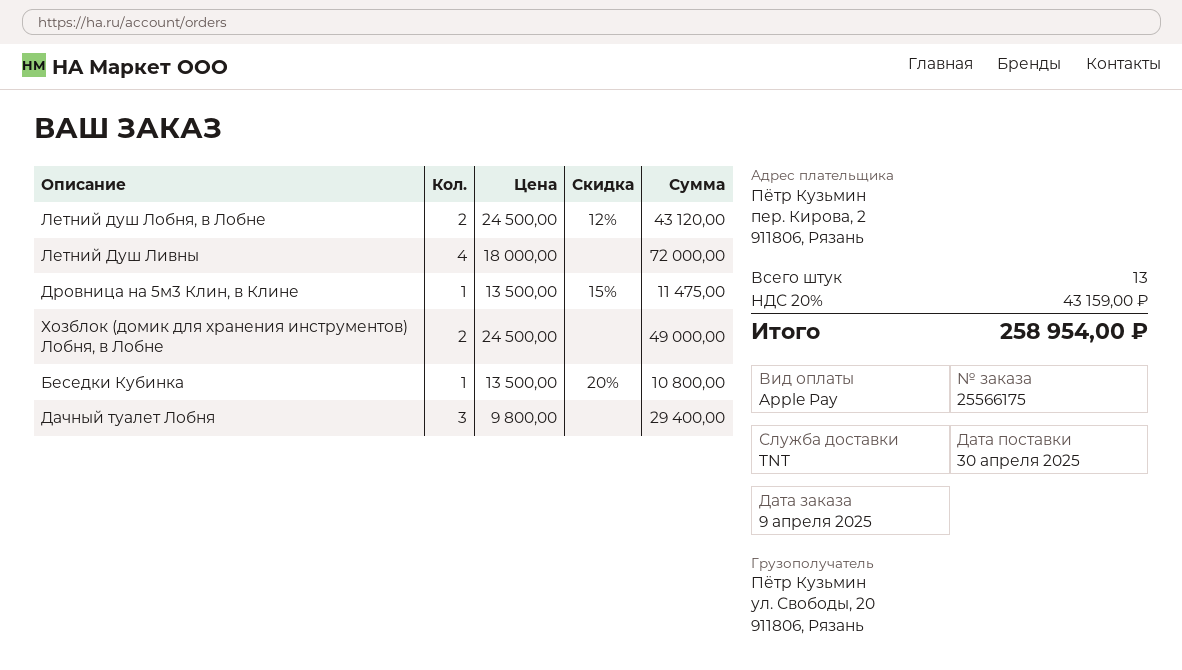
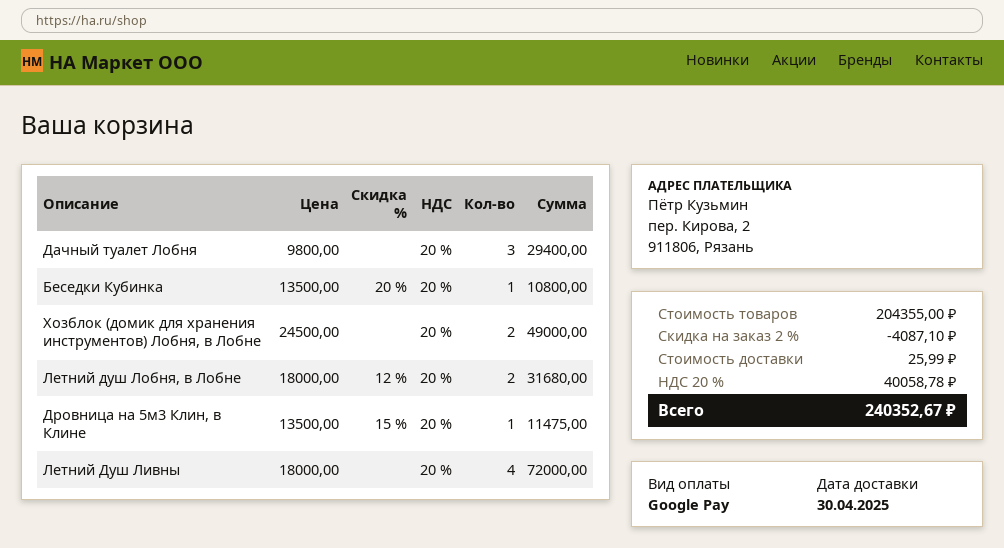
payment method: Apple Pay -> Google Pay
Летний душ Лобня, в Лобне: 2 x 24500.00 - 12% = 43120.00 -> 2 x 18000.00 - 12% = 31680.00
discount: none -> 2% = 4087.10
shipping: none -> 25.99
tax: 20% = 43159.00 -> 20% = 40058.78
total: 258954.00 -> 240352.67

